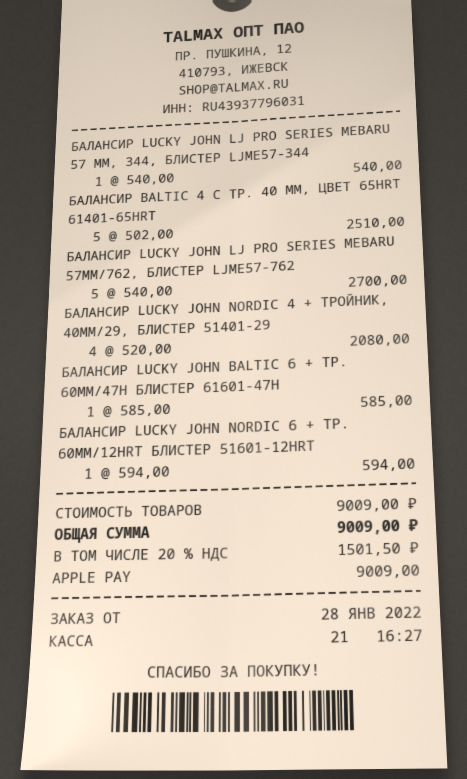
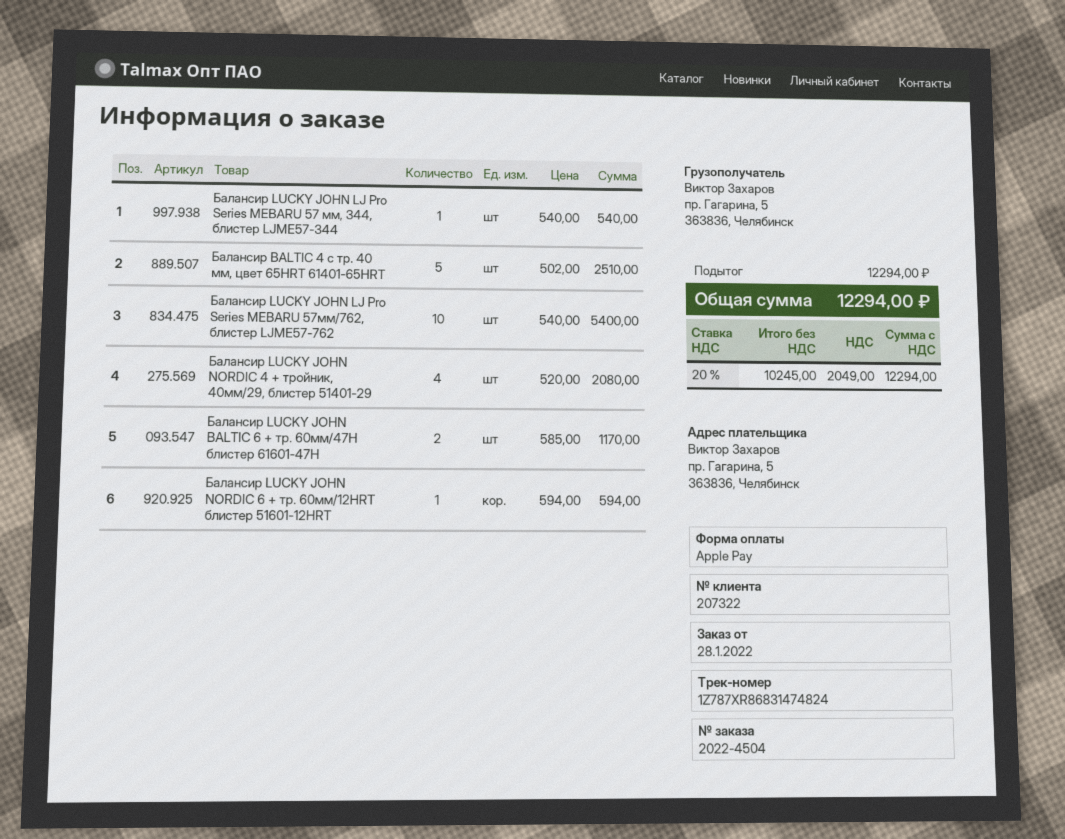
БАЛАНСИР LUCKY JOHN LJ PRO SERIES MEBARU 57ММ/762, БЛИСТЕР LJME57-762: 5 x 540.00 = 2700.00 -> 10 x 540.00 = 5400.00
БАЛАНСИР LUCKY JOHN BALTIC 6 + ТР. 60ММ/47H БЛИСТЕР 61601-47H: 1 x 585.00 = 585.00 -> 2 x 585.00 = 1170.00
subtotal: 9009.00 -> 12294.00
tax: 20% = 1501.50 -> 20% = 2049.00
total: 9009.00 -> 12294.00

